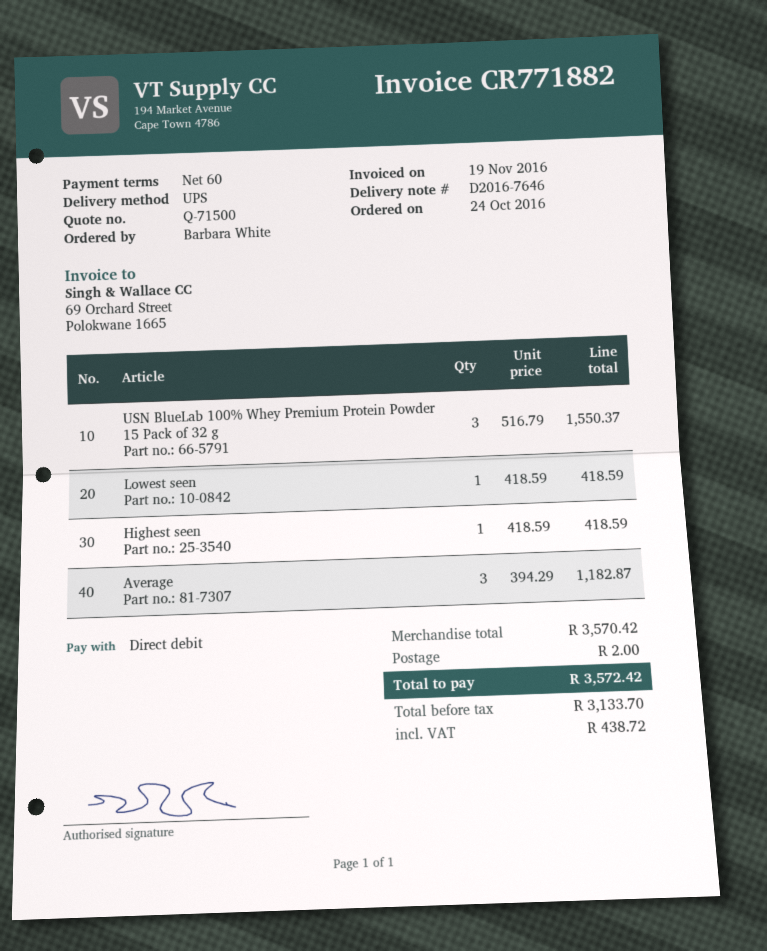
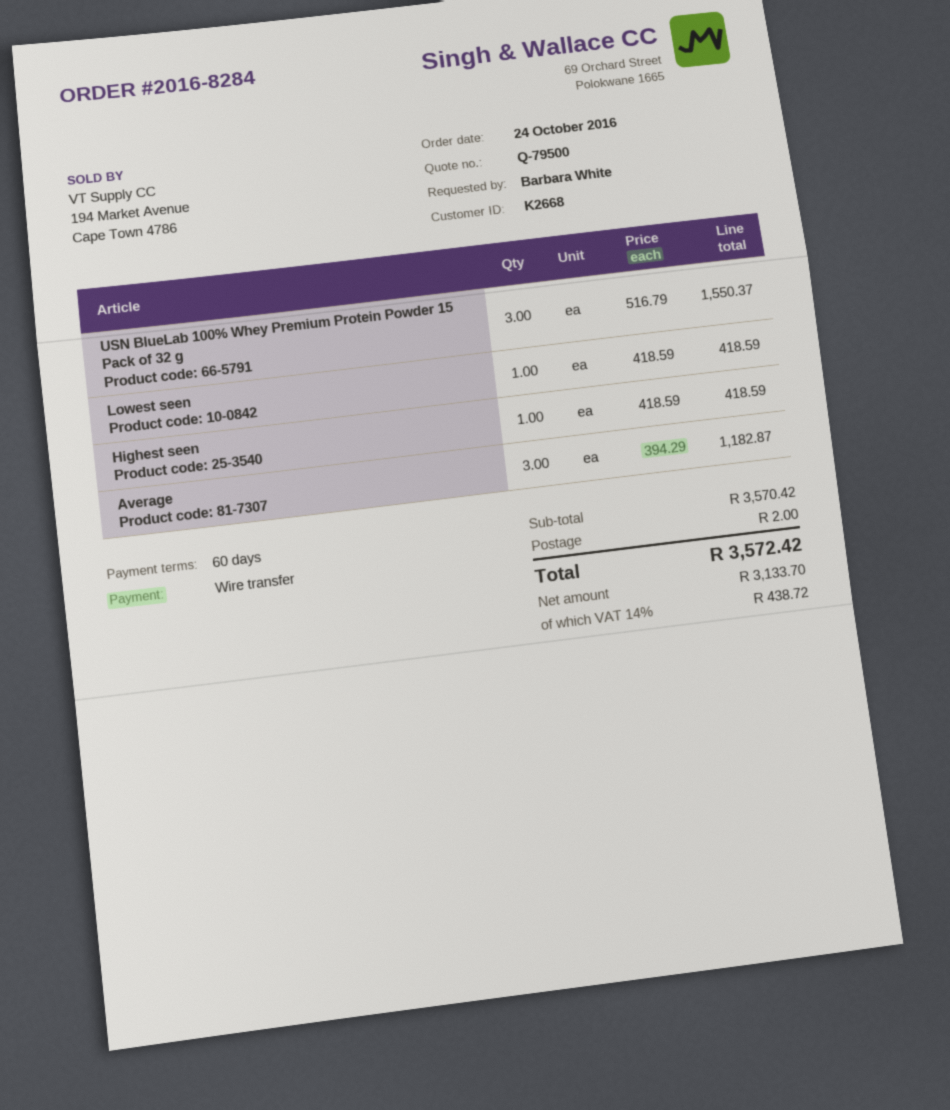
quote number: Q-71500 -> Q-79500
payment method: direct debit -> bank transfer

